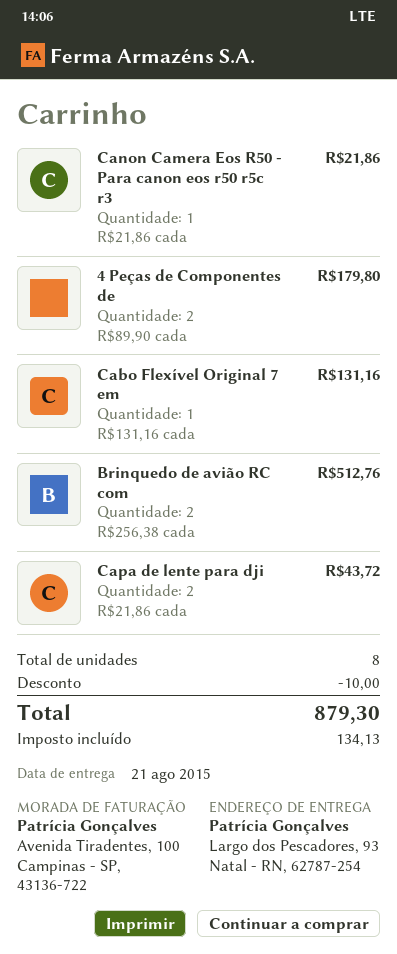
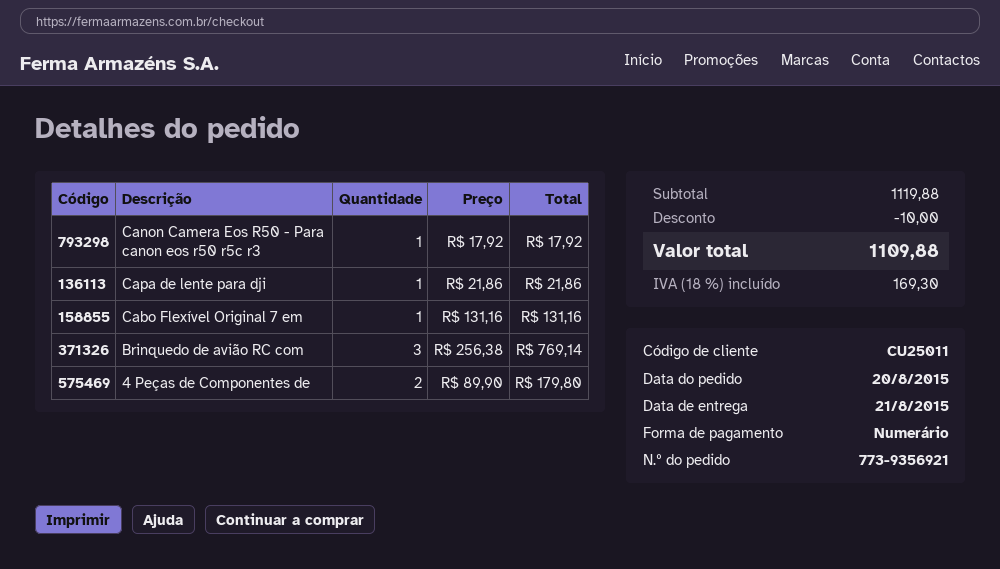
Canon Camera Eos R50 - Para canon eos r50 r5c r3: 1 x 21.86 = 21.86 -> 1 x 17.92 = 17.92
Brinquedo de avião RC com: 2 x 256.38 = 512.76 -> 3 x 256.38 = 769.14
Capa de lente para dji: 2 x 21.86 = 43.72 -> 1 x 21.86 = 21.86
tax: 134.13 -> 169.30
total: 879.30 -> 1109.88

